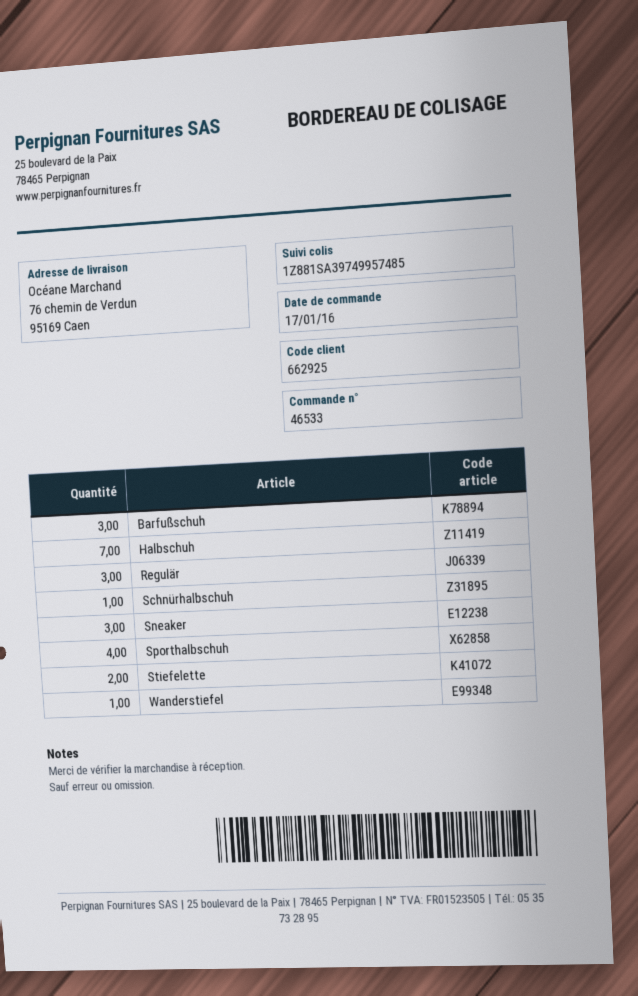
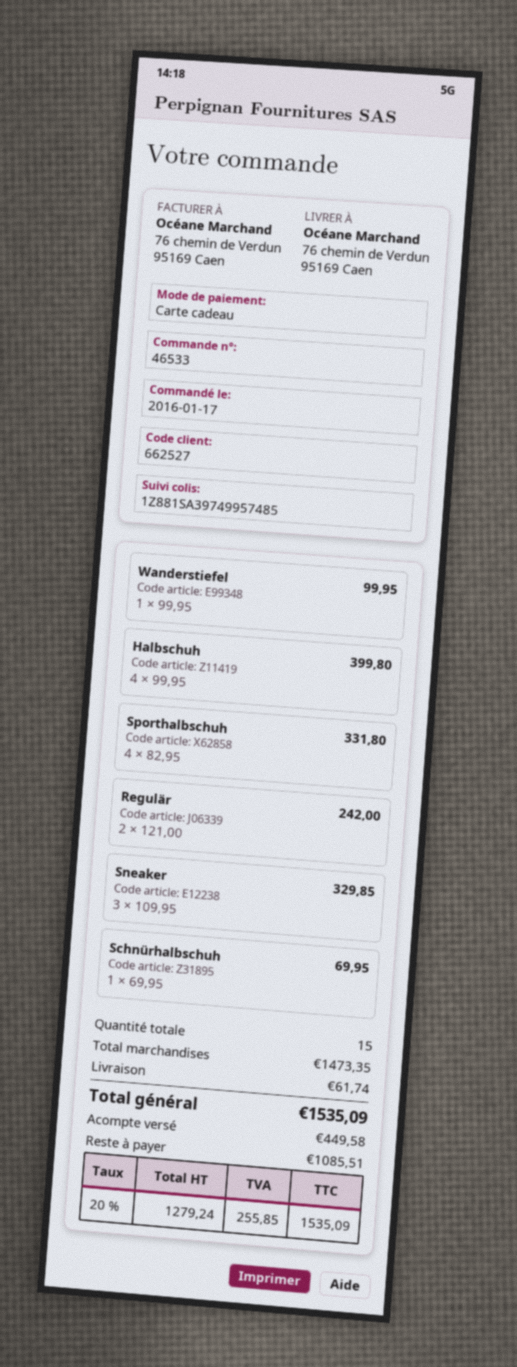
customer number: 662925 -> 662527
Barfußschuh: 3 -> none
Halbschuh: 7 -> 4
Regulär: 3 -> 2
Stiefelette: 2 -> none

